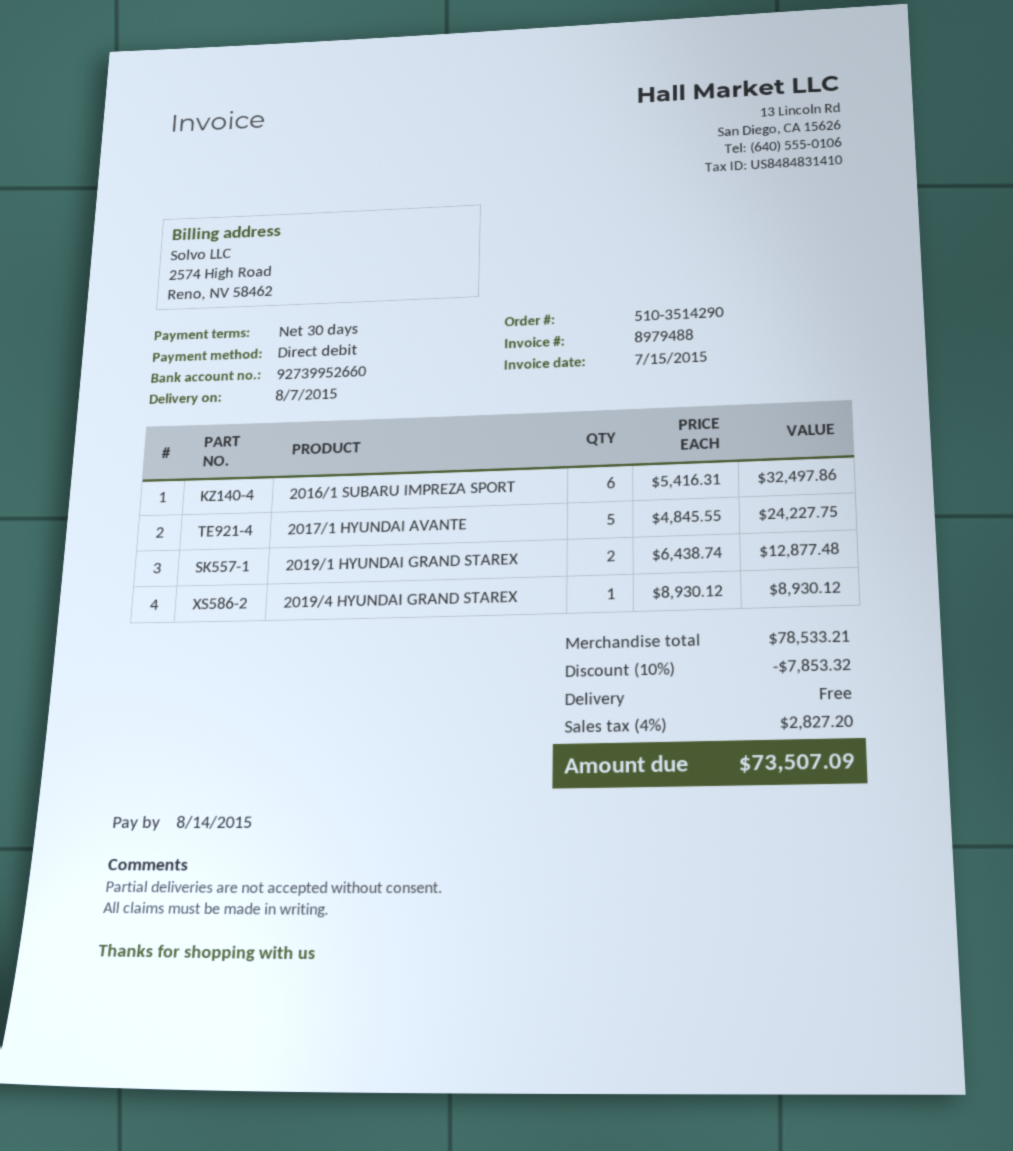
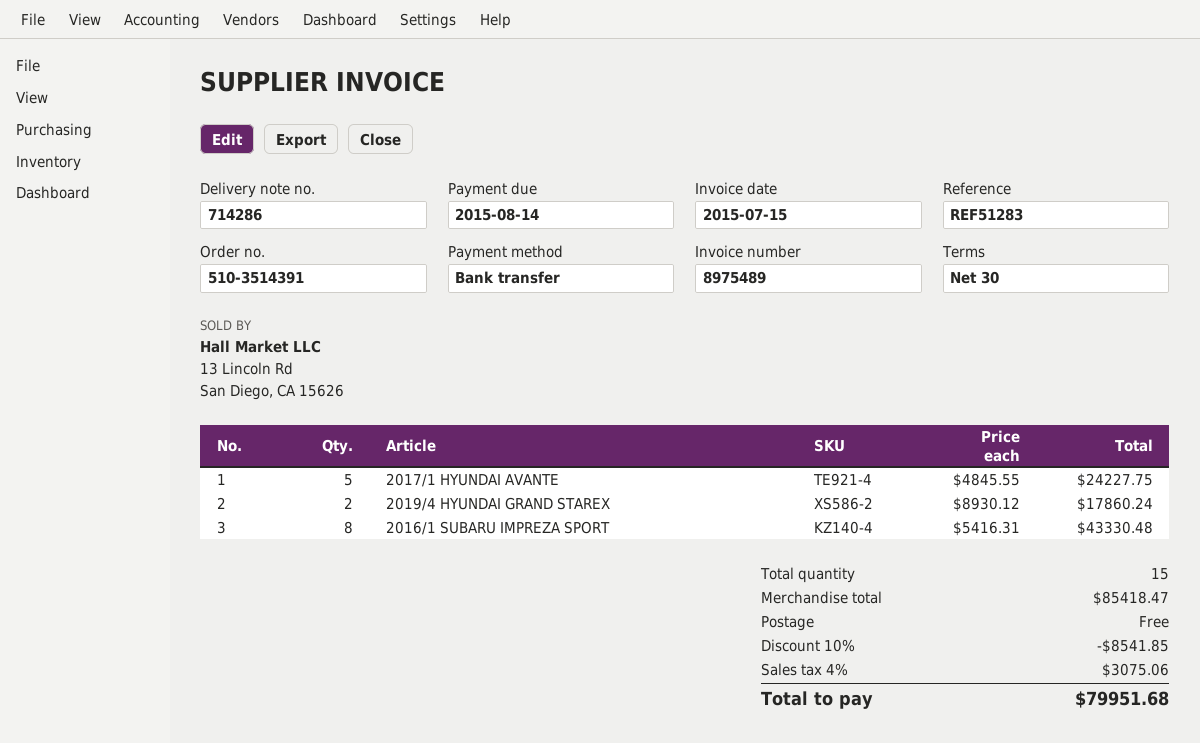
order number: 510-3514290 -> 510-3514391
invoice number: 8979488 -> 8975489
payment method: direct debit -> bank transfer
2016/1 SUBARU IMPREZA SPORT: 6 x 5416.31 = 32497.86 -> 8 x 5416.31 = 43330.48
2019/1 HYUNDAI GRAND STAREX: 2 x 6438.74 = 12877.48 -> none
2019/4 HYUNDAI GRAND STAREX: 1 x 8930.12 = 8930.12 -> 2 x 8930.12 = 17860.24
subtotal: 78533.21 -> 85418.47
discount: 10% = 7853.32 -> 10% = 8541.85
tax: 4% = 2827.20 -> 4% = 3075.06
total: 73507.09 -> 79951.68

